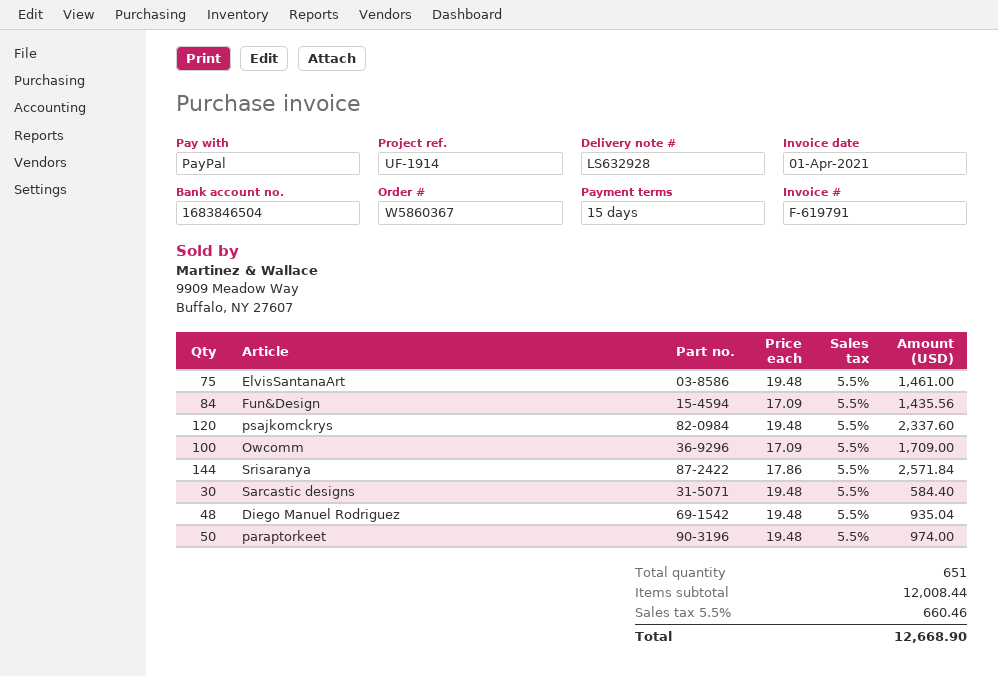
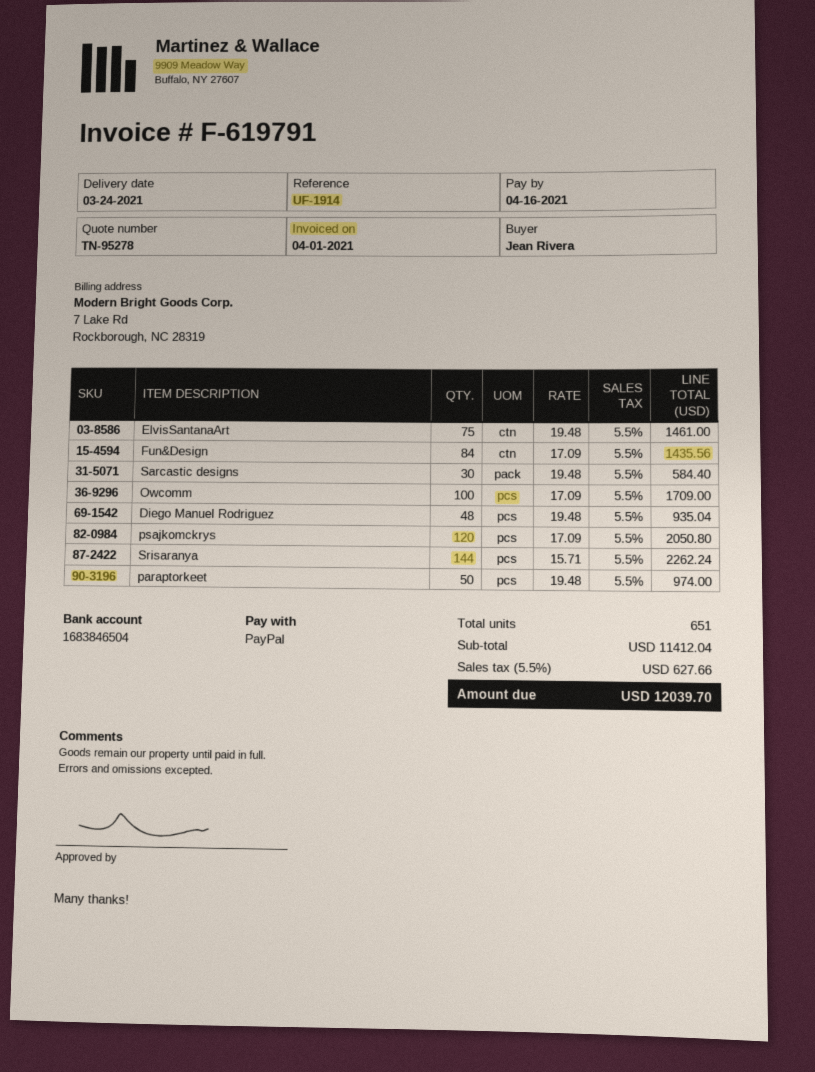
psajkomckrys: 120 x 19.48 = 2337.60 -> 120 x 17.09 = 2050.80
Srisaranya: 144 x 17.86 = 2571.84 -> 144 x 15.71 = 2262.24
subtotal: 12008.44 -> 11412.04
tax: 5.5% = 660.46 -> 5.5% = 627.66
total: 12668.90 -> 12039.70

